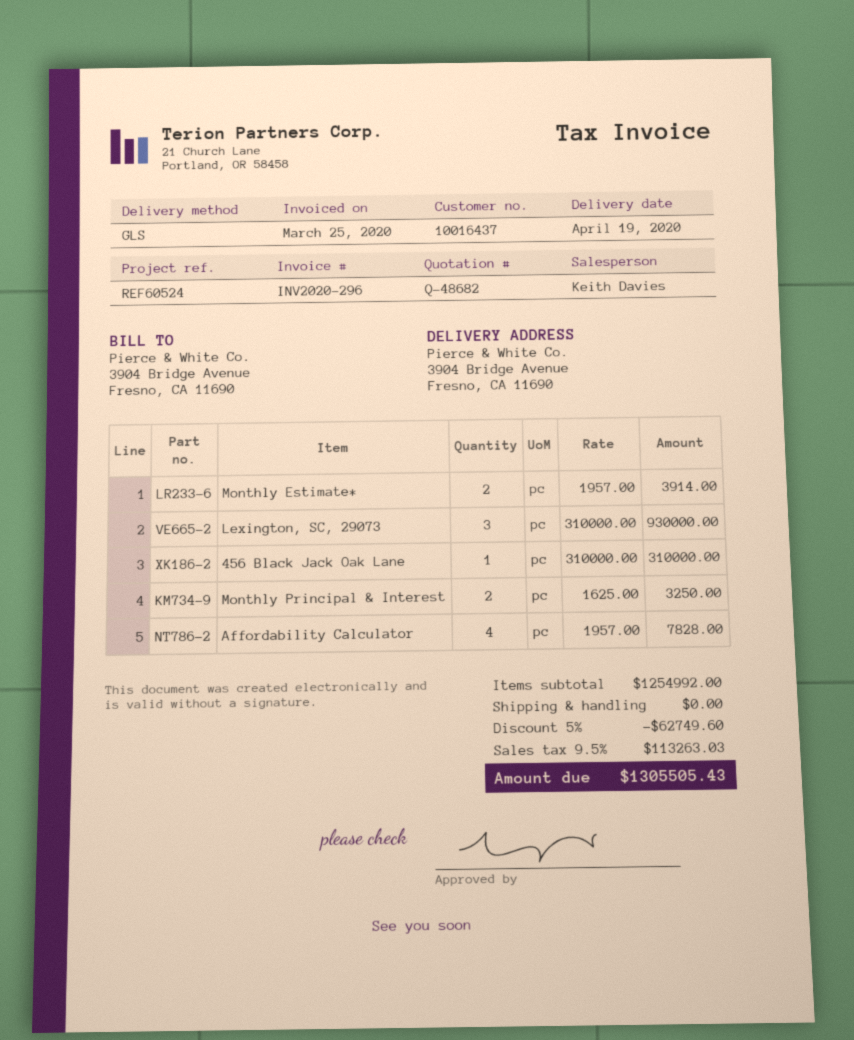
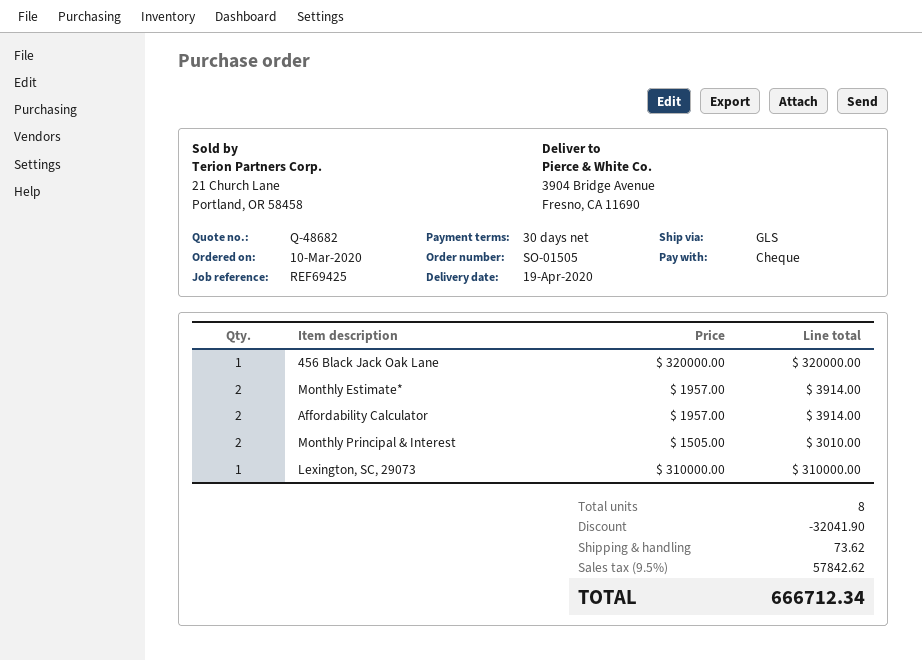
reference: REF60524 -> REF69425
Lexington, SC, 29073: 3 x 310000.00 = 930000.00 -> 1 x 310000.00 = 310000.00
456 Black Jack Oak Lane: 1 x 310000.00 = 310000.00 -> 1 x 320000.00 = 320000.00
Monthly Principal & Interest: 2 x 1625.00 = 3250.00 -> 2 x 1505.00 = 3010.00
Affordability Calculator: 4 x 1957.00 = 7828.00 -> 2 x 1957.00 = 3914.00
discount: 62749.60 -> 32041.90
shipping: 0.00 -> 73.62
tax: 9.5% = 113263.03 -> 9.5% = 57842.62
total: 1305505.43 -> 666712.34

